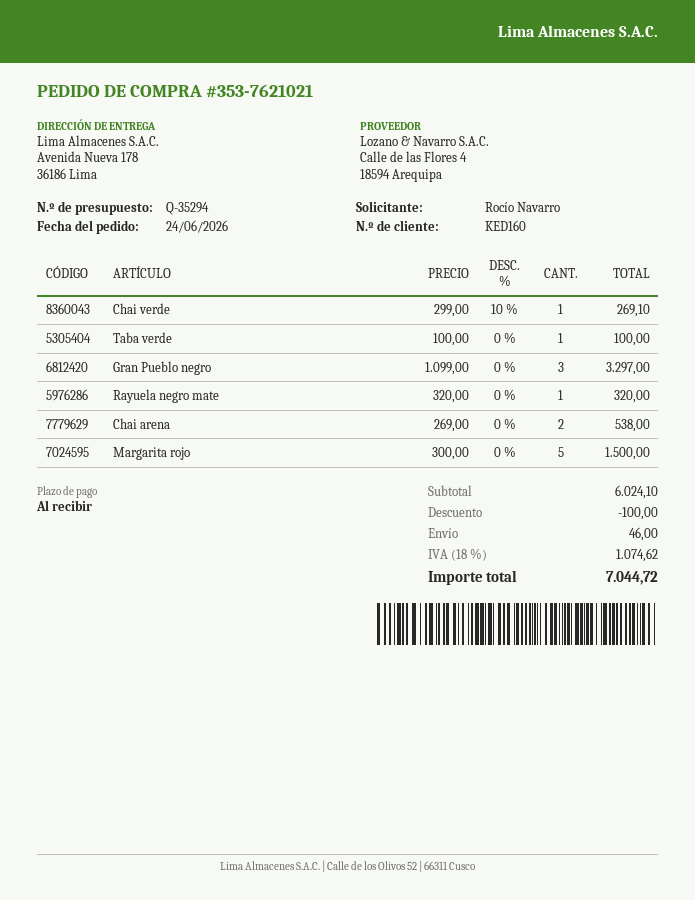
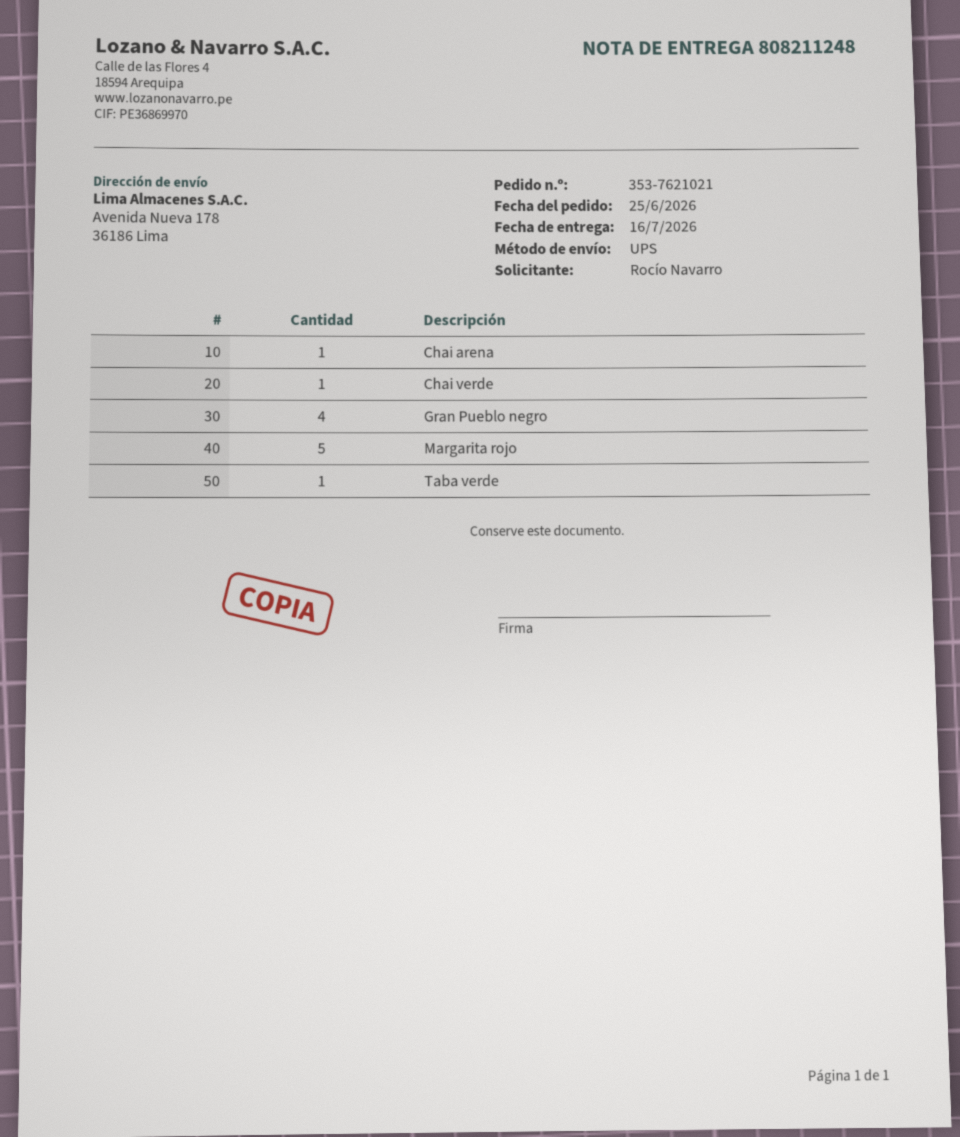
order date: 2026-06-24 -> 2026-06-25
Gran Pueblo negro: 3 -> 4
Rayuela negro mate: 1 -> none
Chai arena: 2 -> 1

